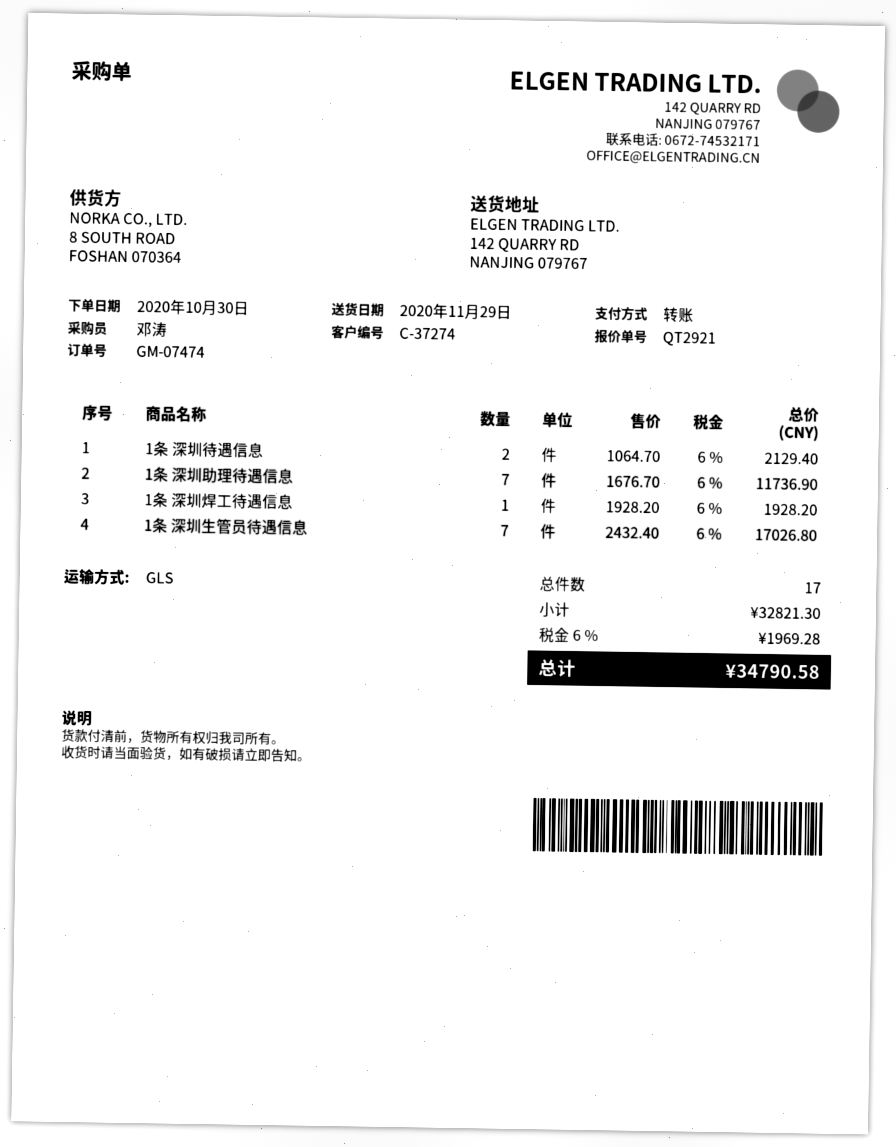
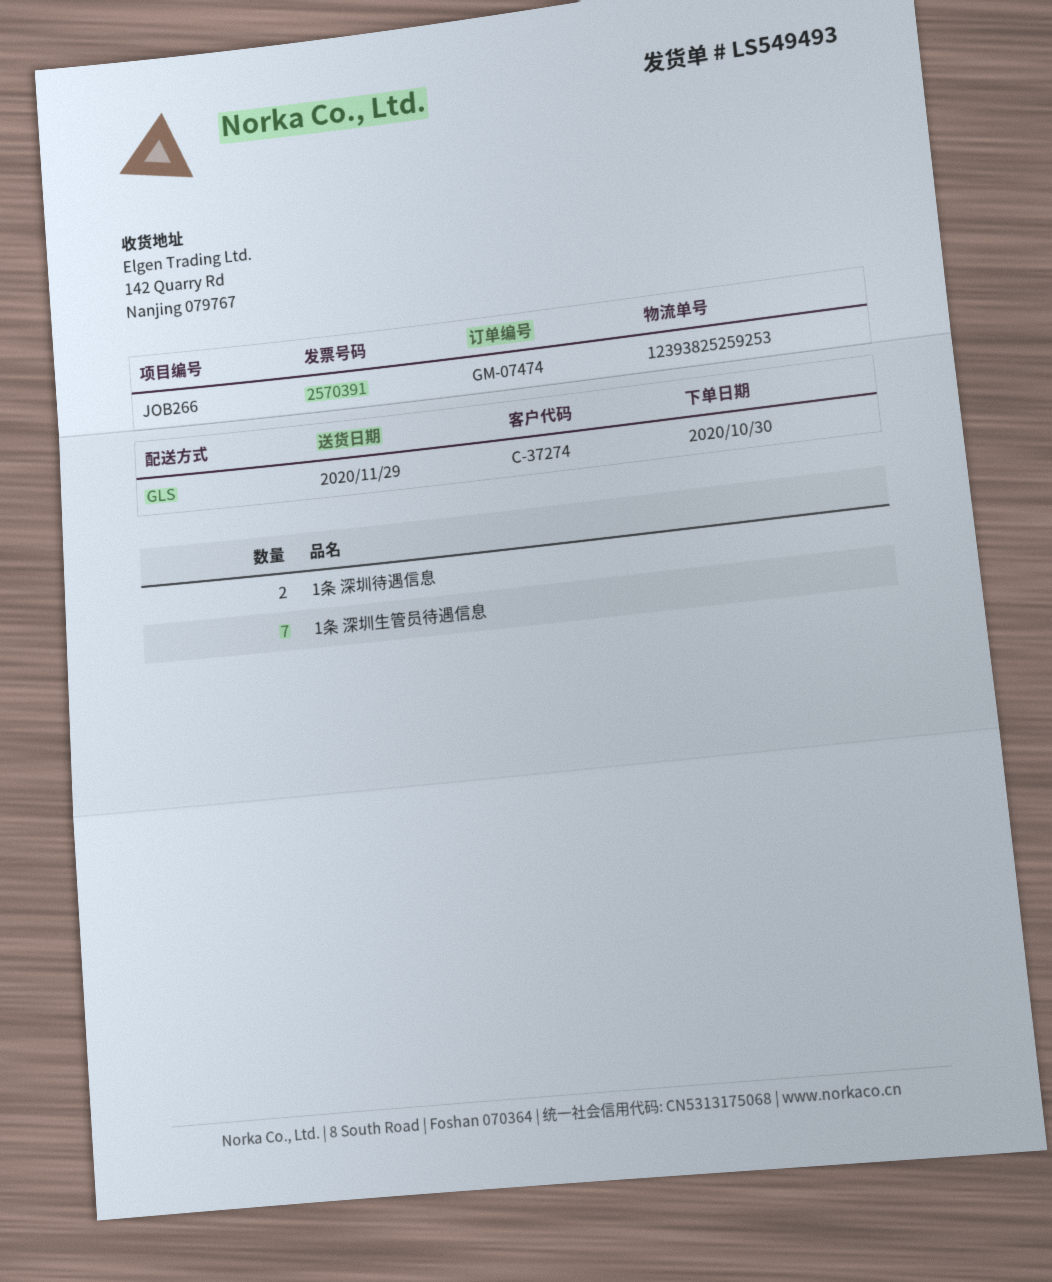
1条 深圳助理待遇信息: 7 -> none
1条 深圳焊工待遇信息: 1 -> none

